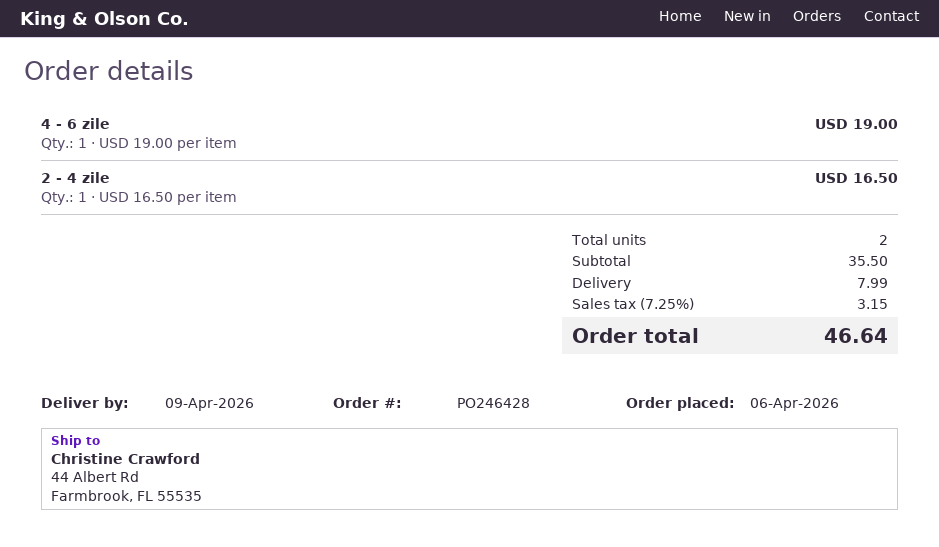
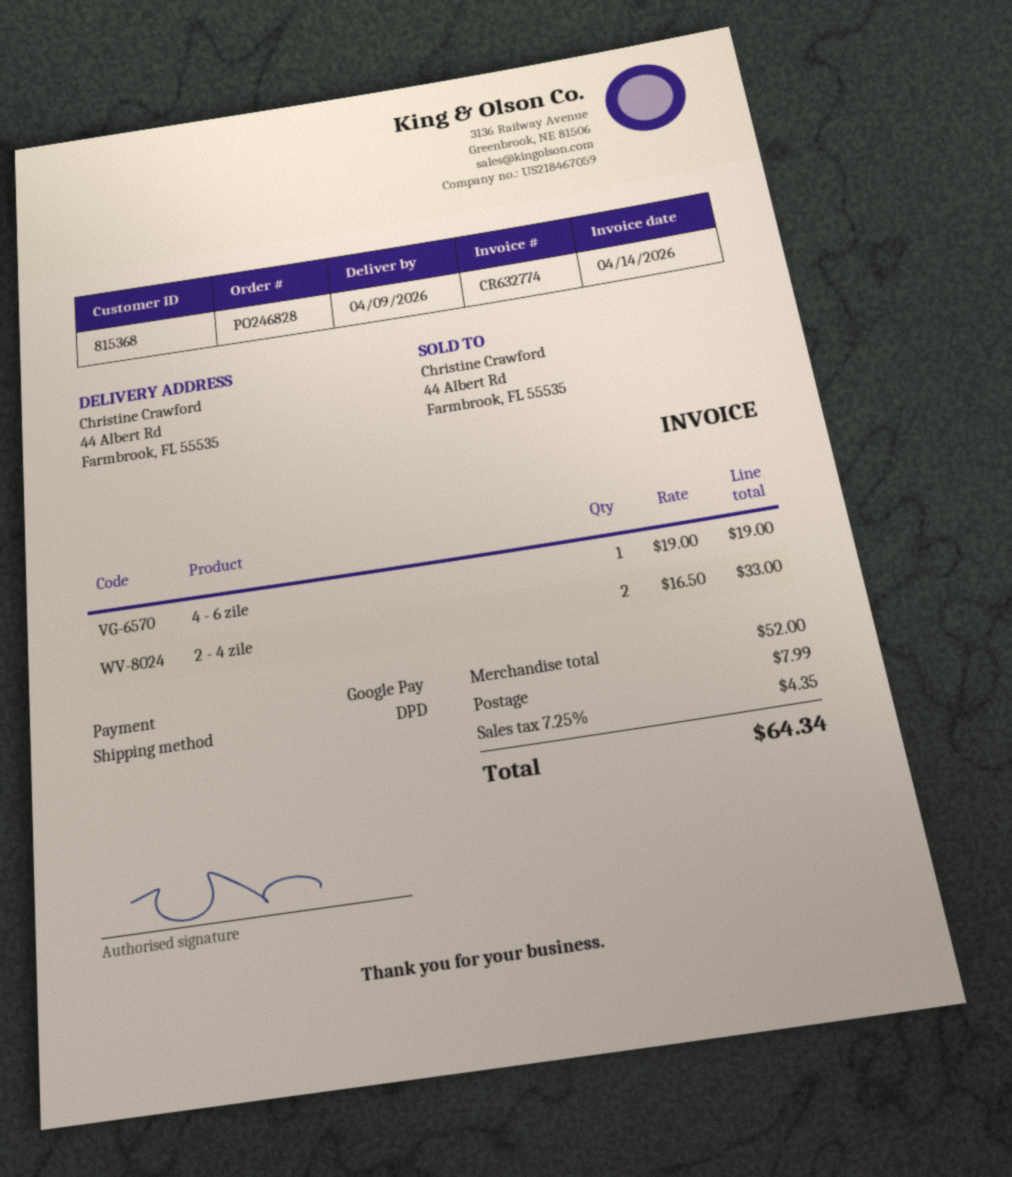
order number: PO246428 -> PO246828
2 - 4 zile: 1 x 16.50 = 16.50 -> 2 x 16.50 = 33.00
subtotal: 35.50 -> 52.00
tax: 7.25% = 3.15 -> 7.25% = 4.35
total: 46.64 -> 64.34

